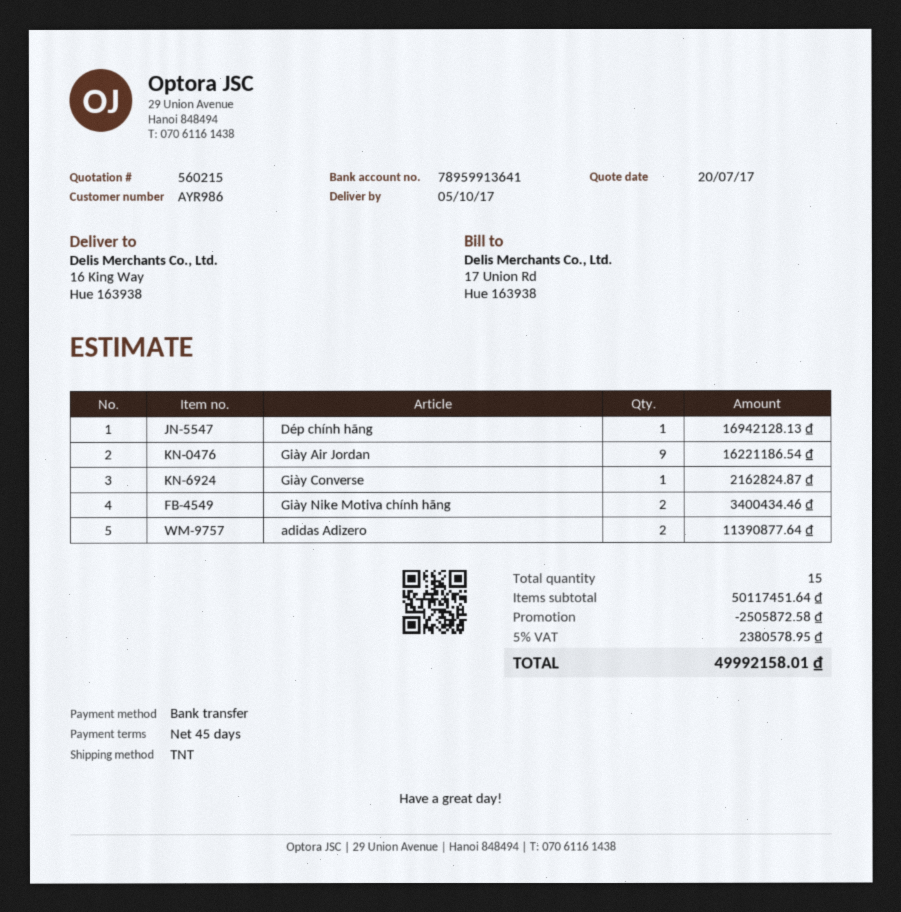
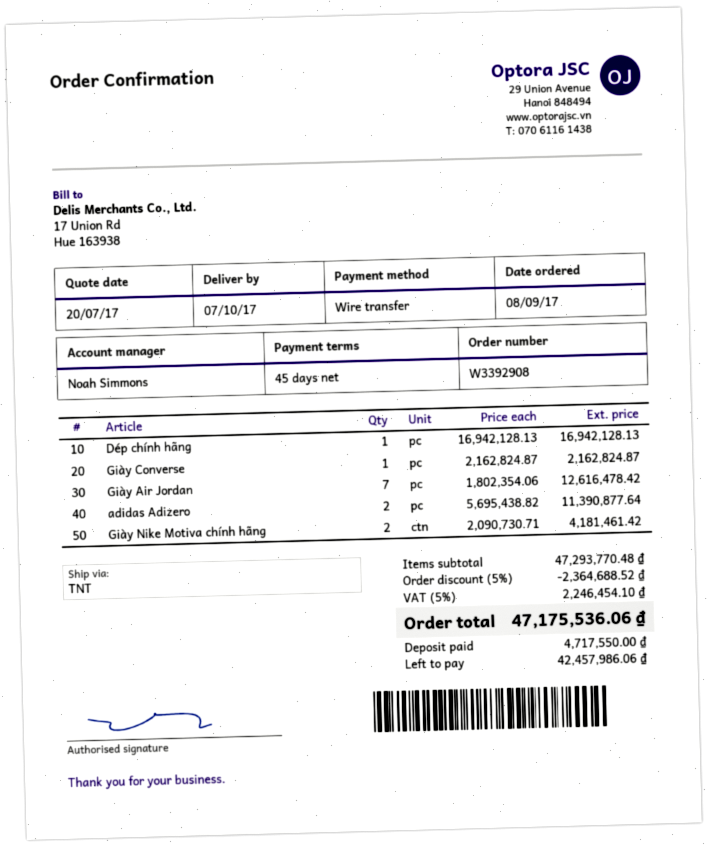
delivery date: 2017-10-05 -> 2017-10-07
Giày Air Jordan: 9 for 16221186.54 -> 7 for 12616478.42
Giày Nike Motiva chính hãng: 2 for 3400434.46 -> 2 for 4181461.42
subtotal: 50117451.64 -> 47293770.48
discount: 2505872.58 -> 2364688.52
tax: 5% = 2380578.95 -> 5% = 2246454.10
total: 49992158.01 -> 47175536.06

